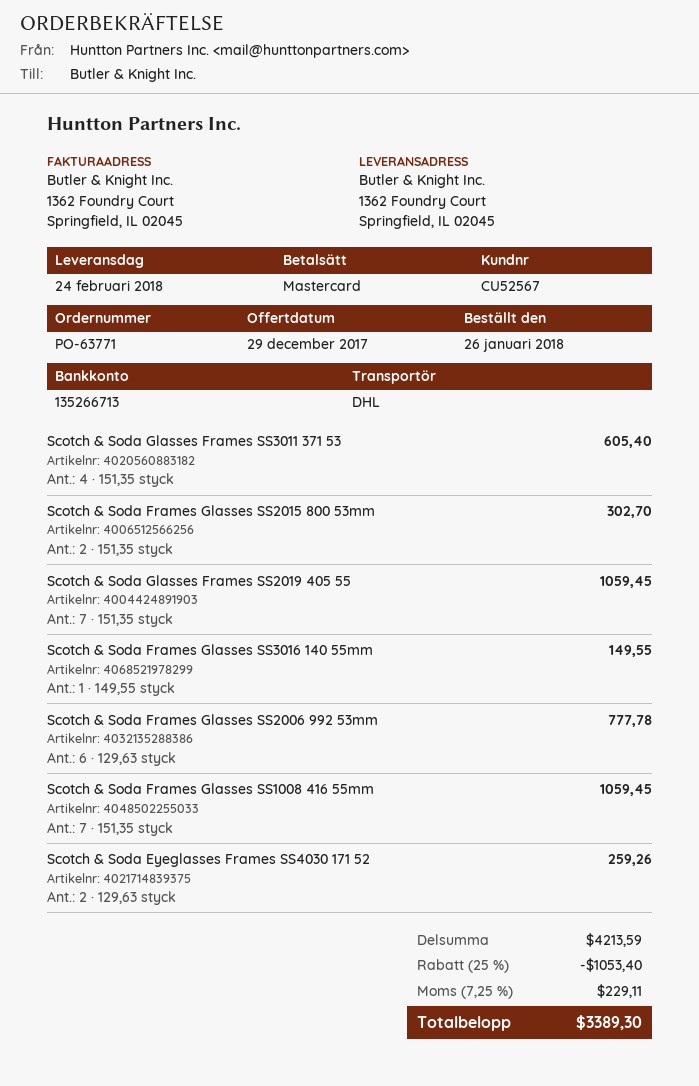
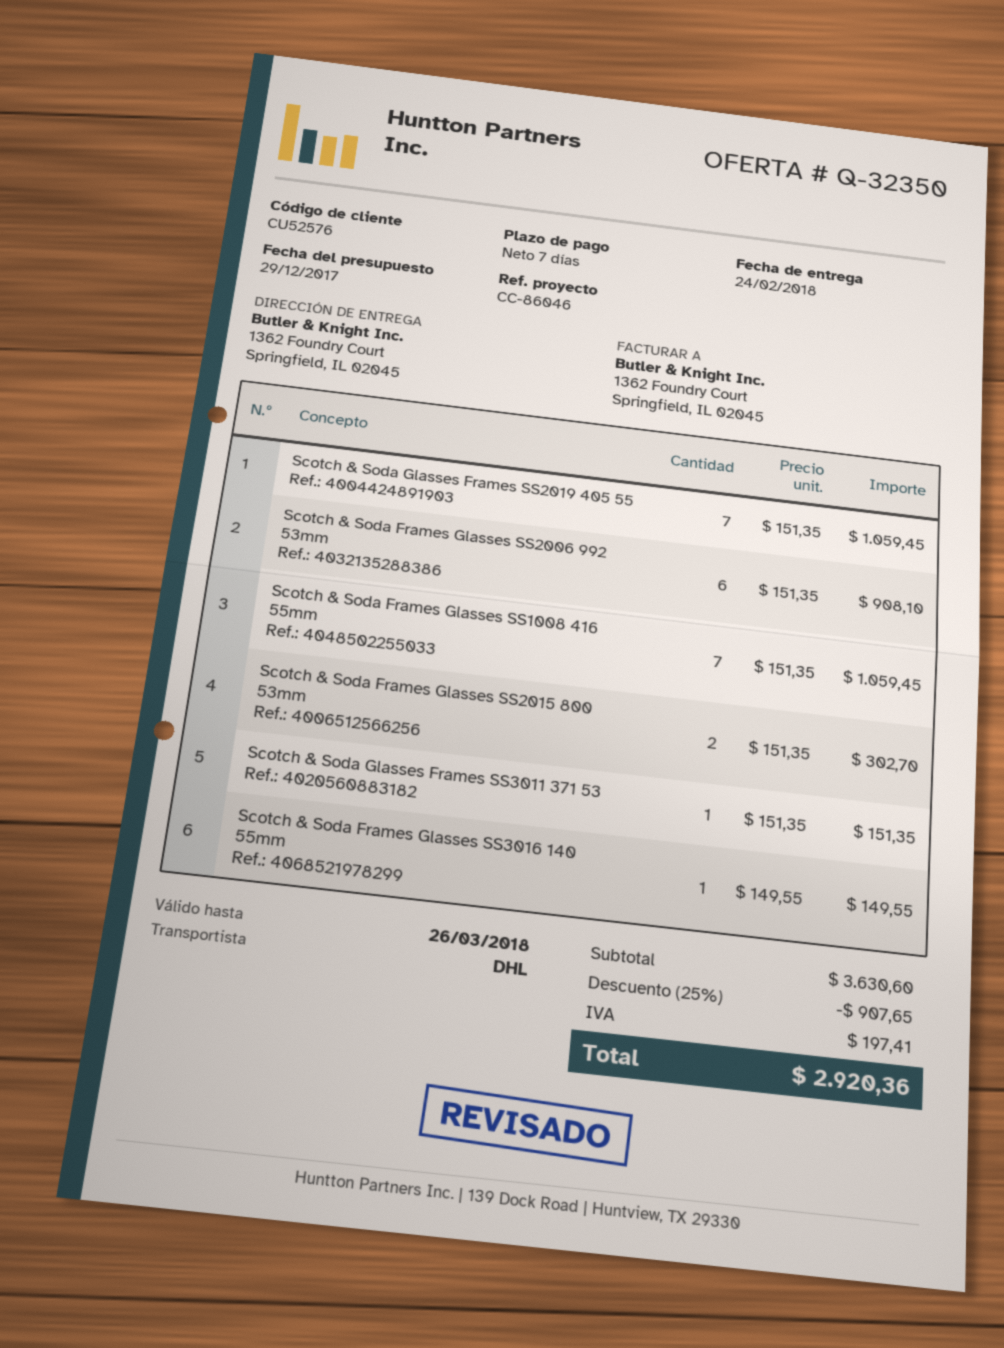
customer number: CU52567 -> CU52576
Scotch & Soda Glasses Frames SS3011 371 53: 4 x 151.35 = 605.40 -> 1 x 151.35 = 151.35
Scotch & Soda Frames Glasses SS2006 992 53mm: 6 x 129.63 = 777.78 -> 6 x 151.35 = 908.10
Scotch & Soda Eyeglasses Frames SS4030 171 52: 2 x 129.63 = 259.26 -> none
subtotal: 4213.59 -> 3630.60
discount: 25% = 1053.40 -> 25% = 907.65
tax: 229.11 -> 197.41
total: 3389.30 -> 2920.36

